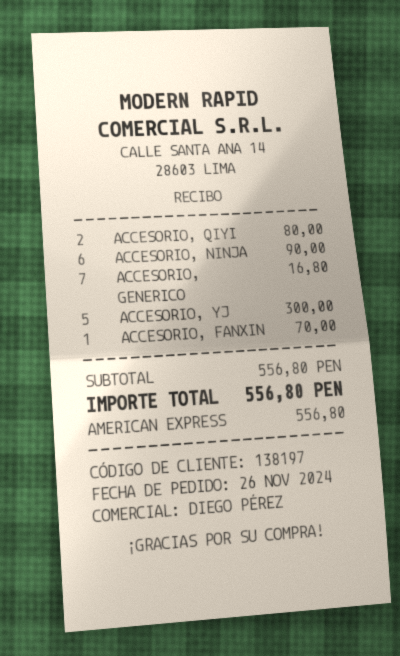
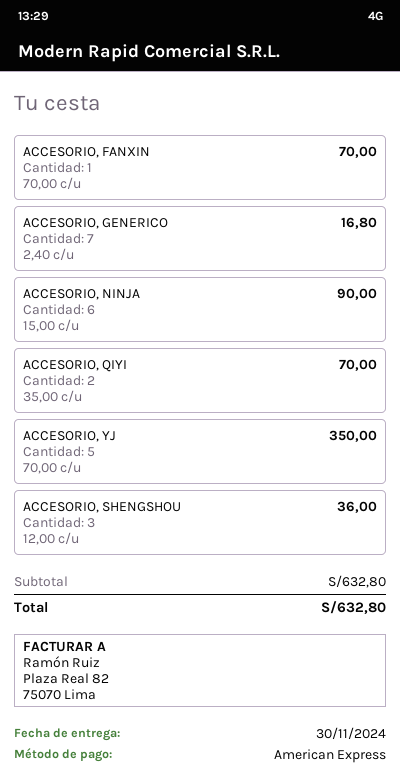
ACCESORIO, QIYI: 2 for 80.00 -> 2 for 70.00
ACCESORIO, YJ: 5 for 300.00 -> 5 for 350.00
ACCESORIO, SHENGSHOU: none -> 3 for 36.00
subtotal: 556.80 -> 632.80
total: 556.80 -> 632.80

